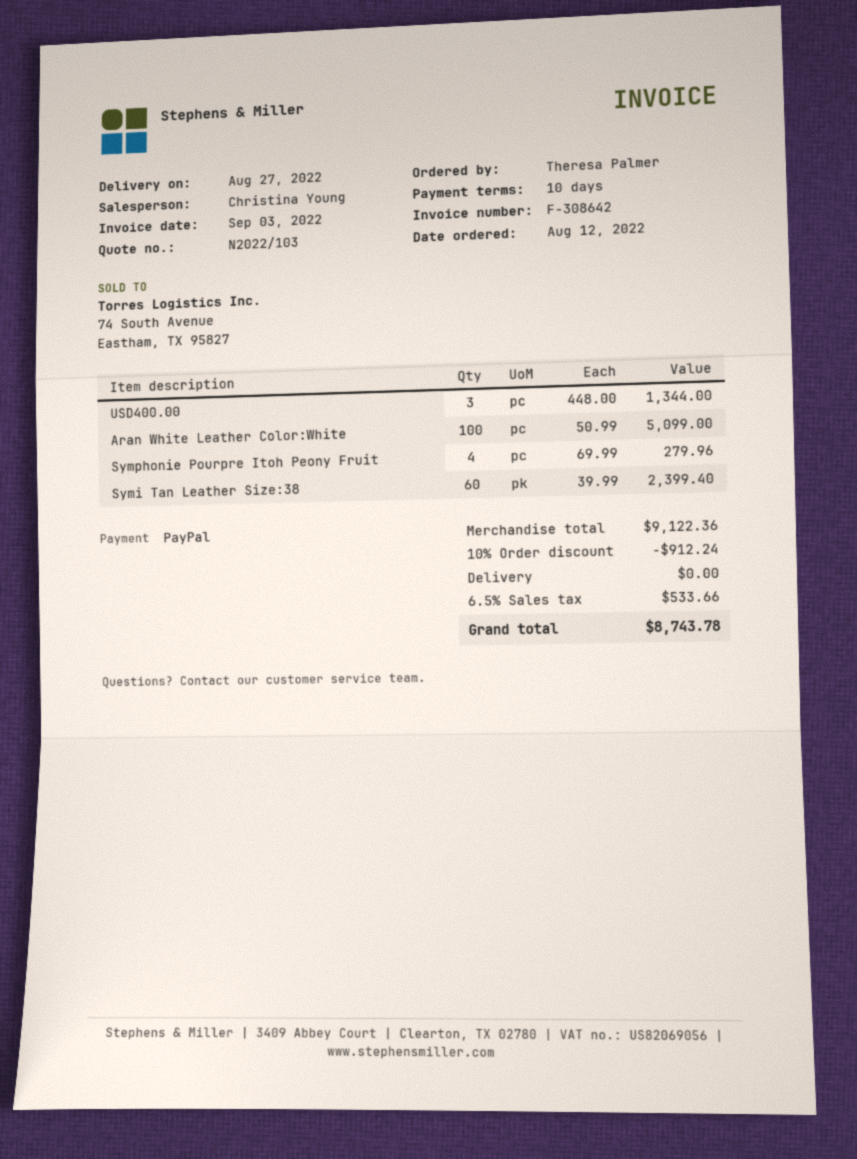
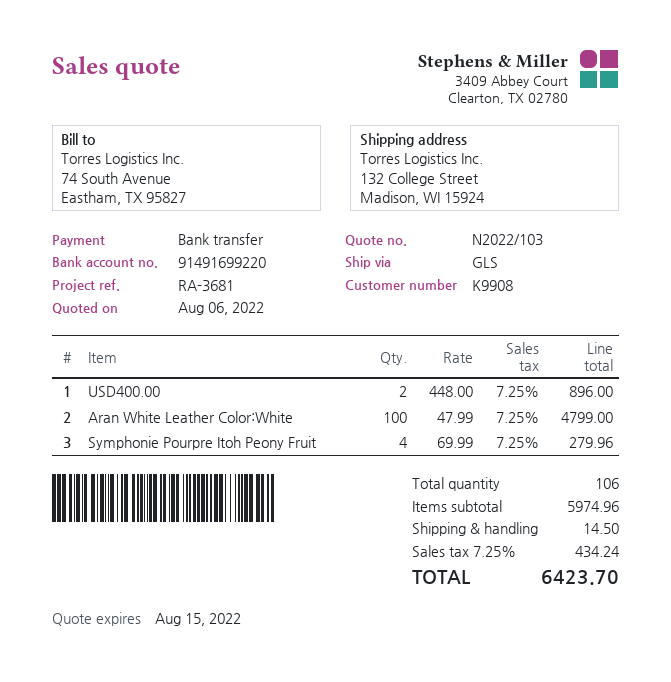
payment method: PayPal -> bank transfer
USD400.00: 3 x 448.00 = 1344.00 -> 2 x 448.00 = 896.00
Aran White Leather Color:White: 100 x 50.99 = 5099.00 -> 100 x 47.99 = 4799.00
Symi Tan Leather Size:38: 60 x 39.99 = 2399.40 -> none
subtotal: 9122.36 -> 5974.96
discount: 10% = 912.24 -> none
shipping: 0.00 -> 14.50
tax: 6.5% = 533.66 -> 7.25% = 434.24
total: 8743.78 -> 6423.70

